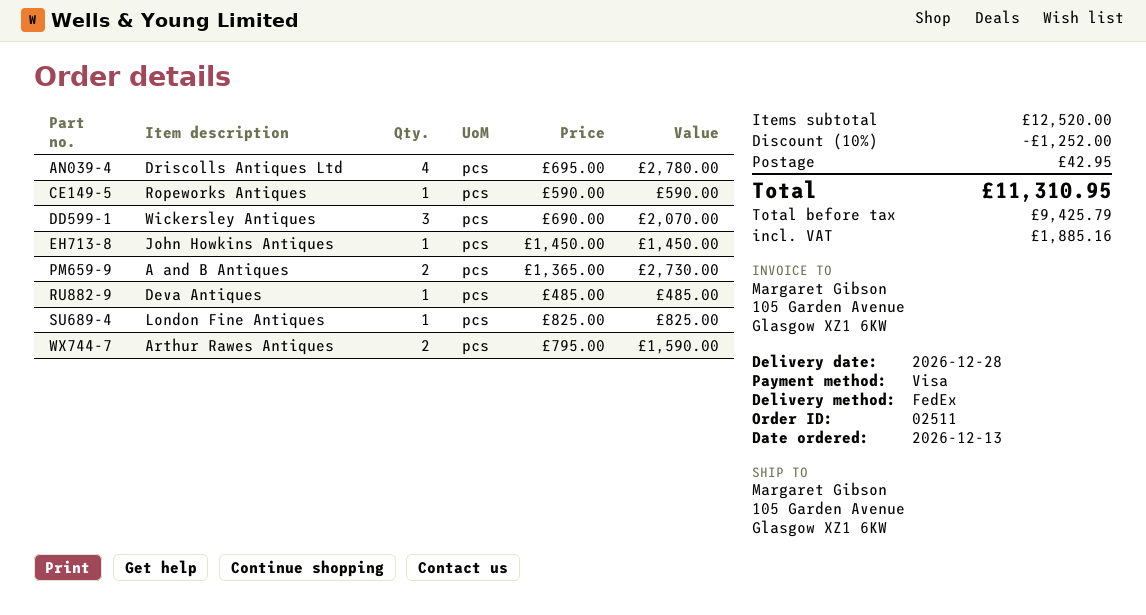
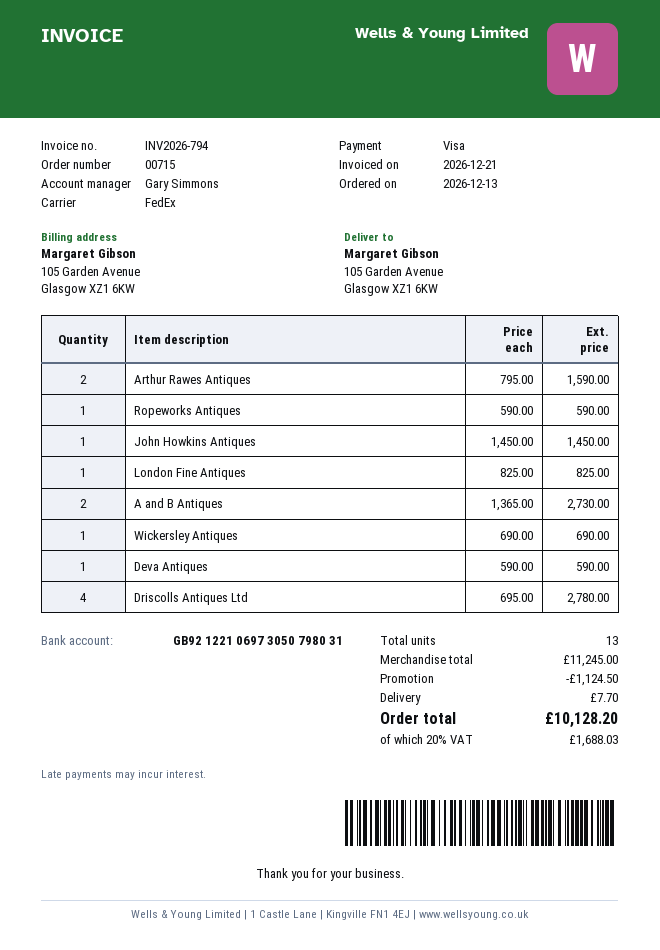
order number: 02511 -> 00715
Wickersley Antiques: 3 x 690.00 = 2070.00 -> 1 x 690.00 = 690.00
Deva Antiques: 1 x 485.00 = 485.00 -> 1 x 590.00 = 590.00
subtotal: 12520.00 -> 11245.00
discount: 1252.00 -> 1124.50
shipping: 42.95 -> 7.70
tax: 1885.16 -> 1688.03
total: 11310.95 -> 10128.20

